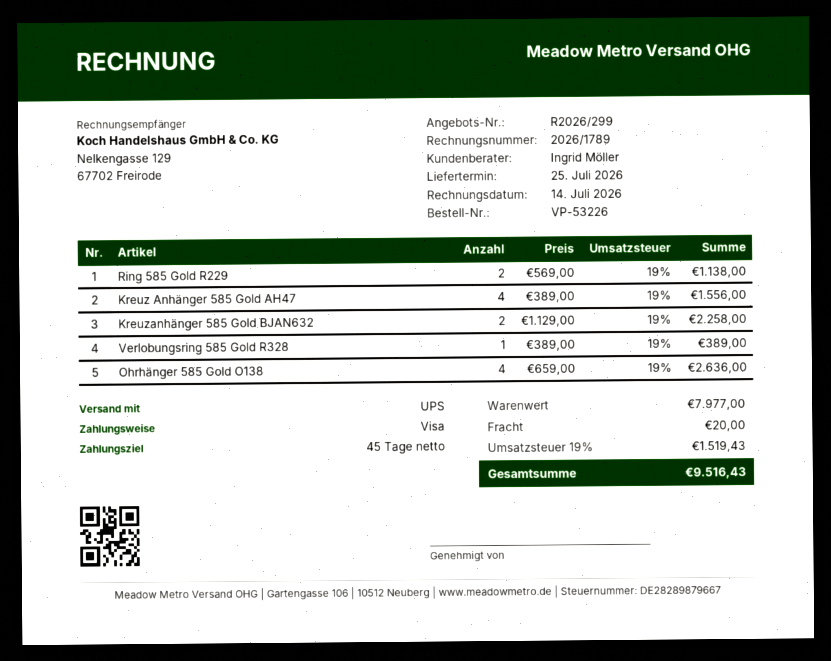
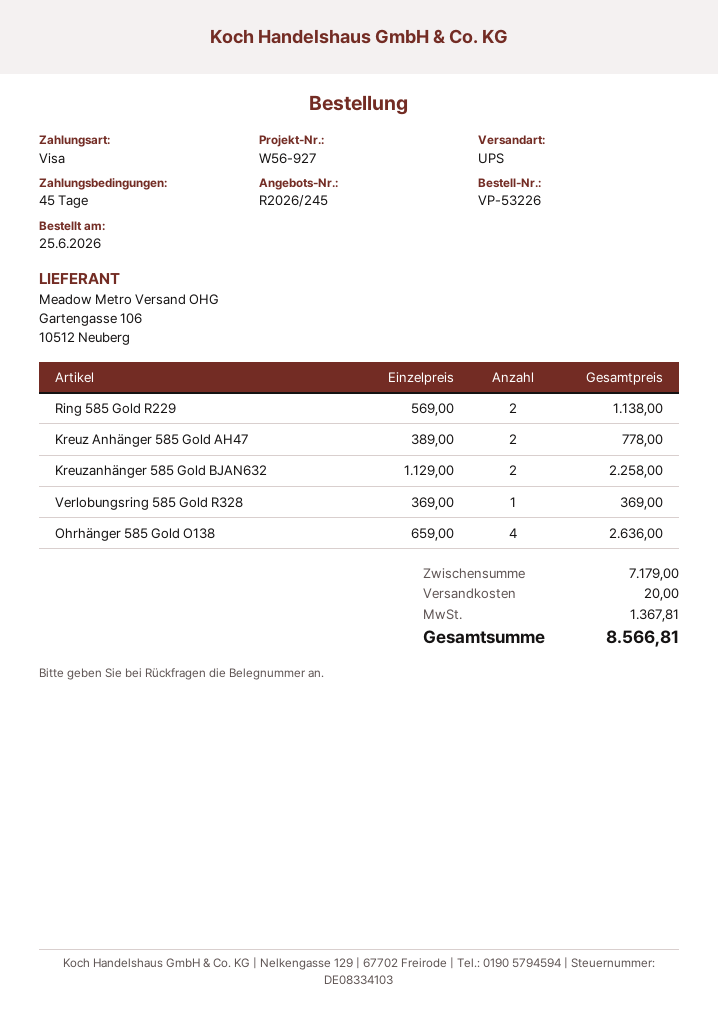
quote number: R2026/299 -> R2026/245
Kreuz Anhänger 585 Gold AH47: 4 x 389.00 = 1556.00 -> 2 x 389.00 = 778.00
Verlobungsring 585 Gold R328: 1 x 389.00 = 389.00 -> 1 x 369.00 = 369.00
subtotal: 7977.00 -> 7179.00
tax: 1519.43 -> 1367.81
total: 9516.43 -> 8566.81

